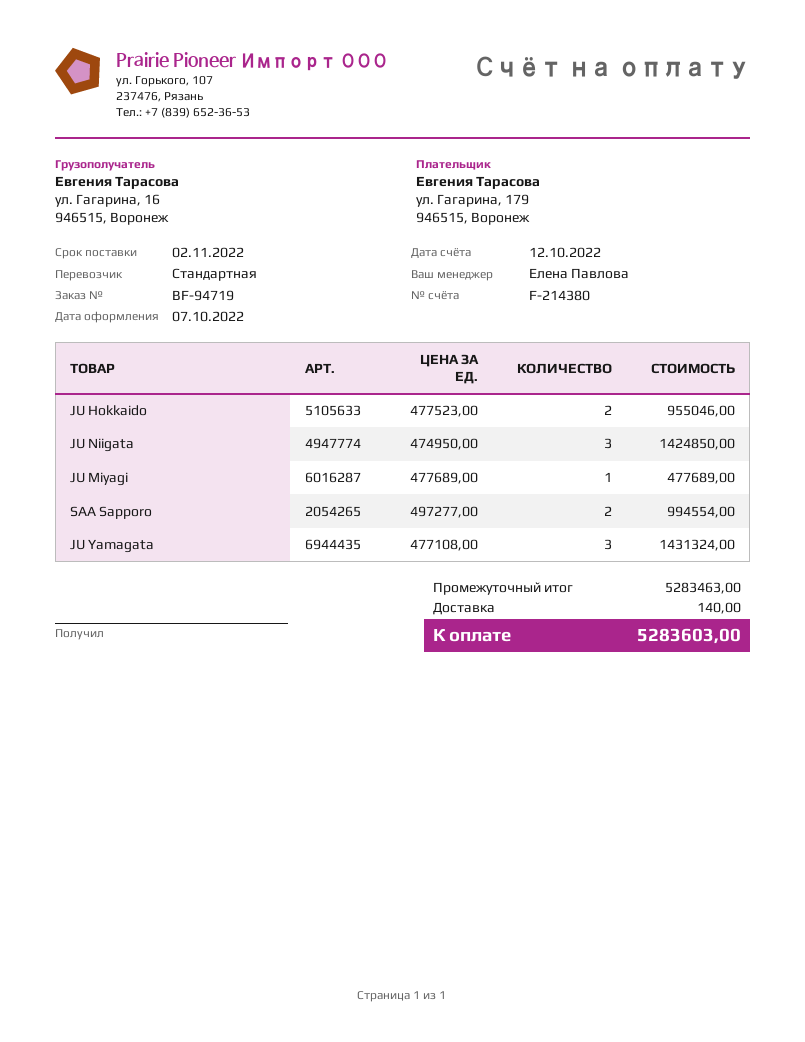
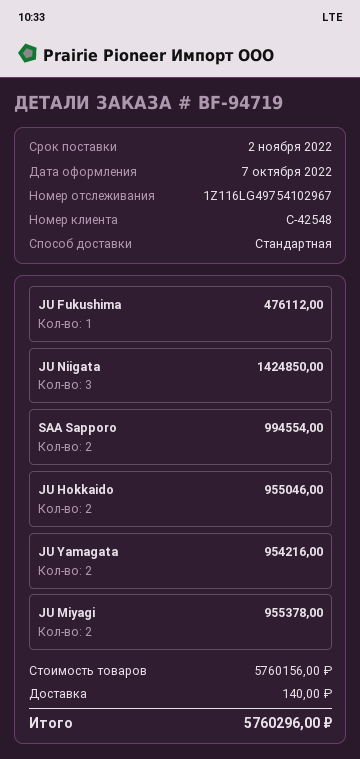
JU Miyagi: 1 for 477689.00 -> 2 for 955378.00
JU Yamagata: 3 for 1431324.00 -> 2 for 954216.00
JU Fukushima: none -> 1 for 476112.00
subtotal: 5283463.00 -> 5760156.00
total: 5283603.00 -> 5760296.00

